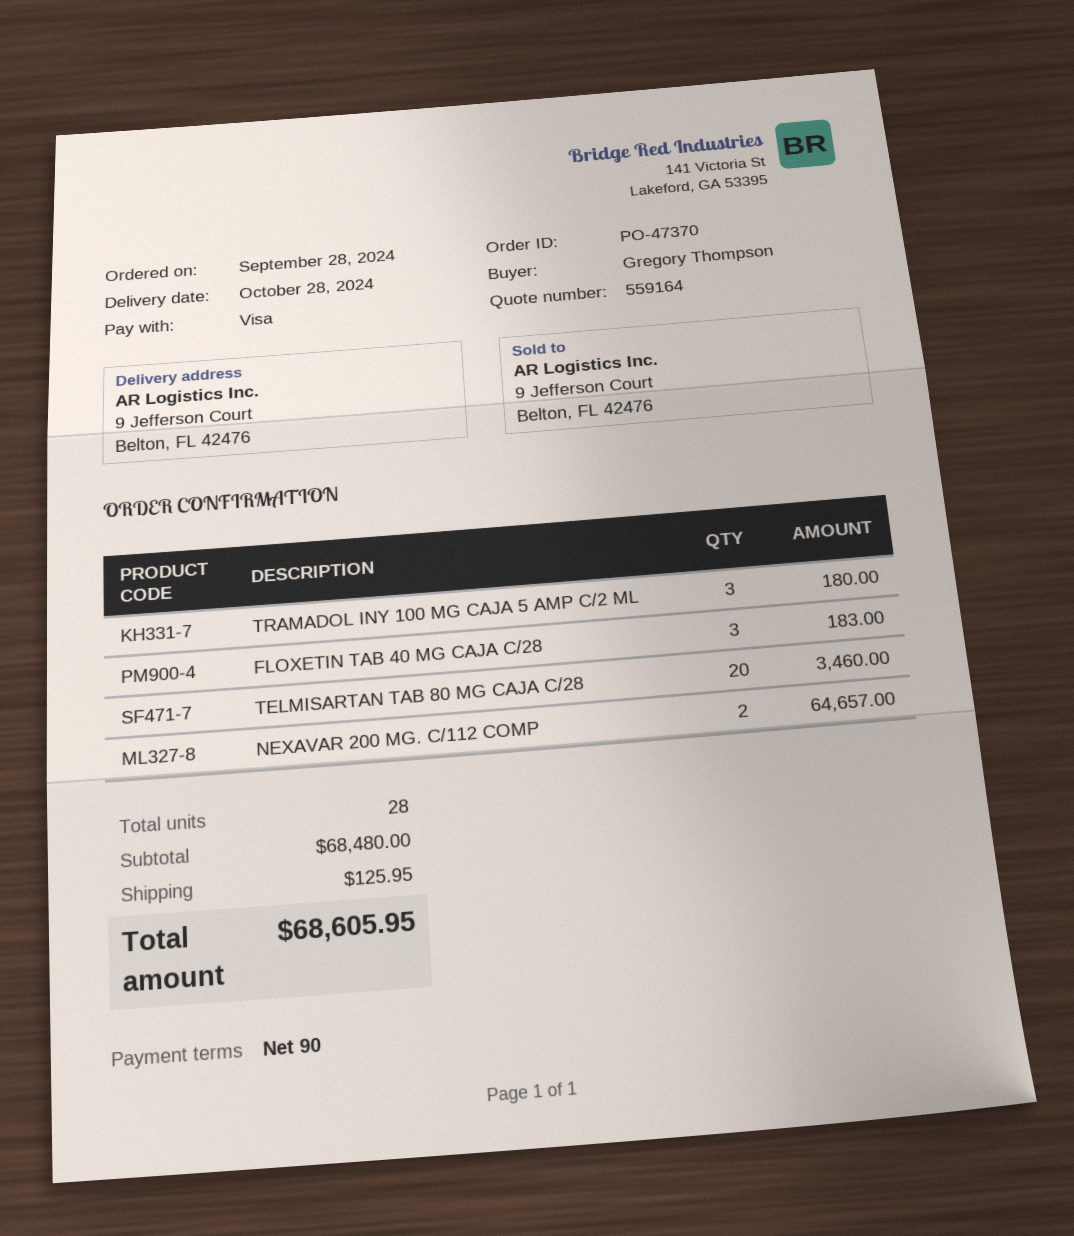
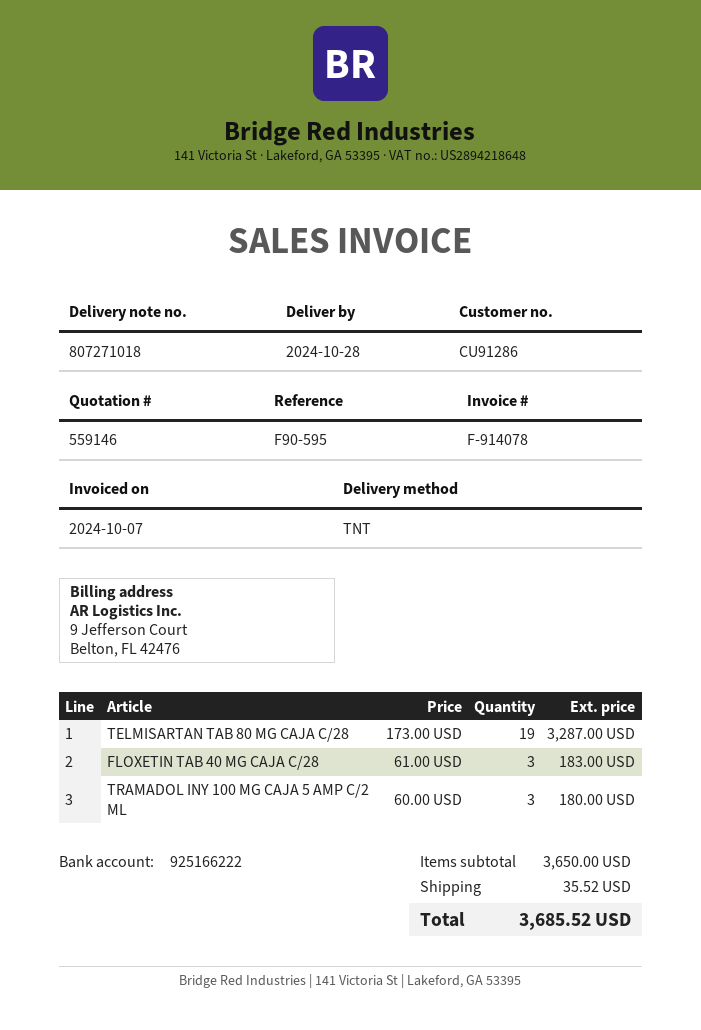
quote number: 559164 -> 559146
TELMISARTAN TAB 80 MG CAJA C/28: 20 for 3460.00 -> 19 for 3287.00
NEXAVAR 200 MG. C/112 COMP: 2 for 64657.00 -> none
subtotal: 68480.00 -> 3650.00
shipping: 125.95 -> 35.52
total: 68605.95 -> 3685.52

